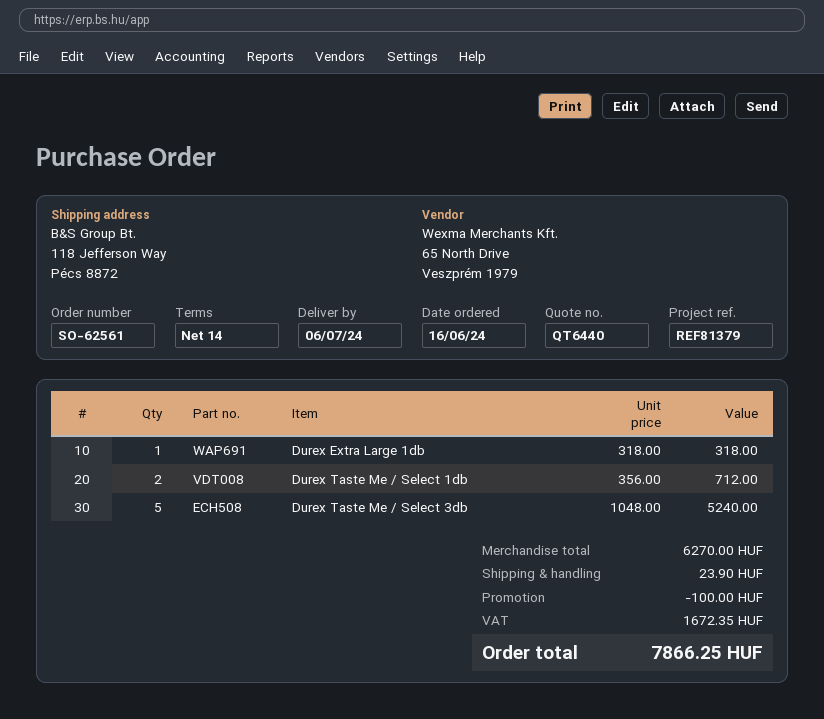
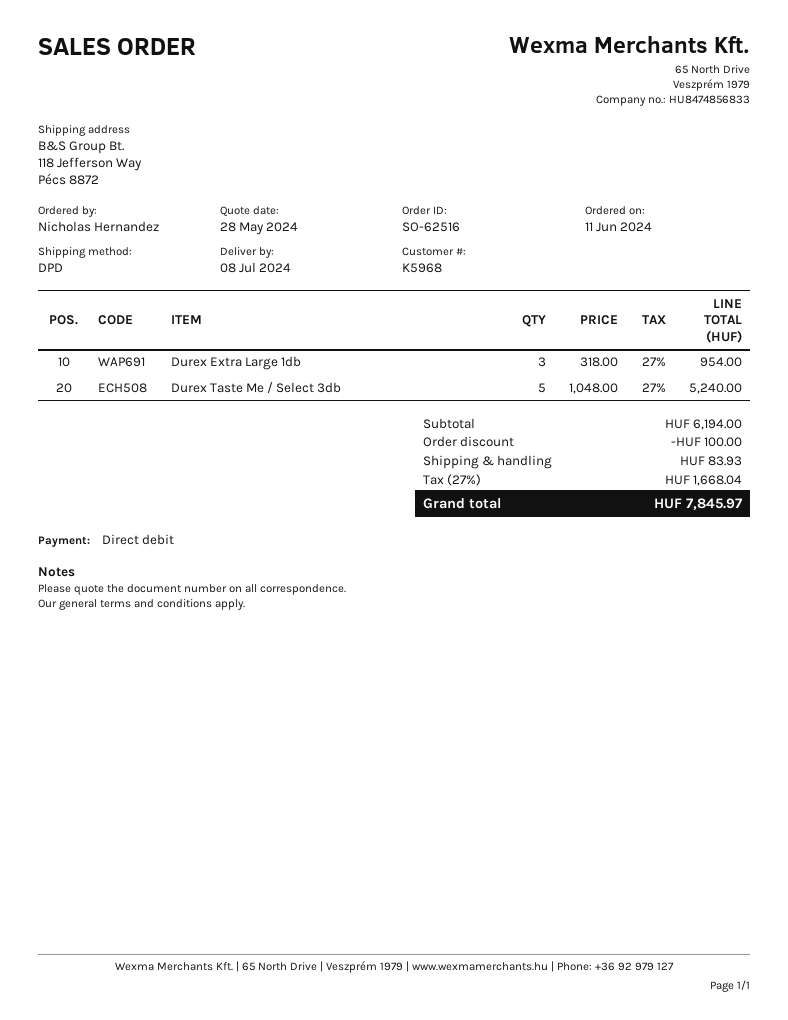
order number: SO-62561 -> SO-62516
order date: 2024-06-16 -> 2024-06-11
delivery date: 2024-07-06 -> 2024-07-08
Durex Extra Large 1db: 1 x 318.00 = 318.00 -> 3 x 318.00 = 954.00
Durex Taste Me / Select 1db: 2 x 356.00 = 712.00 -> none
subtotal: 6270.00 -> 6194.00
shipping: 23.90 -> 83.93
tax: 1672.35 -> 1668.04
total: 7866.25 -> 7845.97

